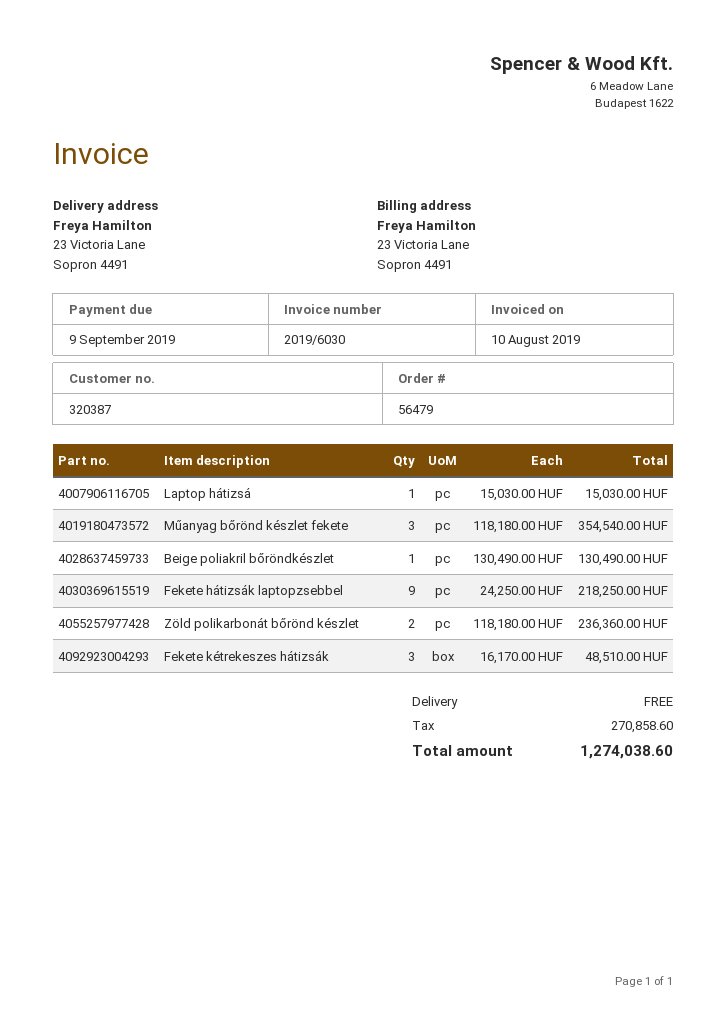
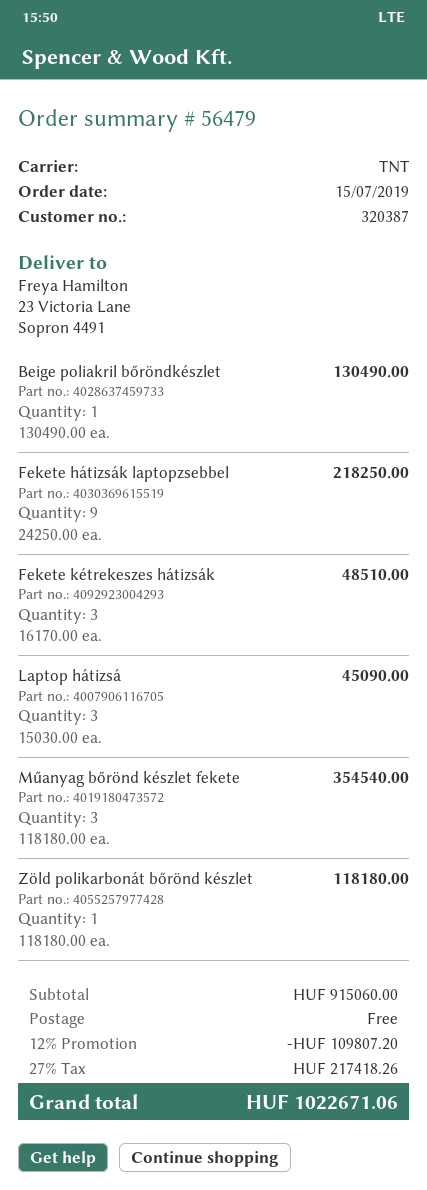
Laptop hátizsá: 1 x 15030.00 = 15030.00 -> 3 x 15030.00 = 45090.00
Zöld polikarbonát bőrönd készlet: 2 x 118180.00 = 236360.00 -> 1 x 118180.00 = 118180.00
discount: none -> 12% = 109807.20
tax: 270858.60 -> 217418.26
total: 1274038.60 -> 1022671.06

